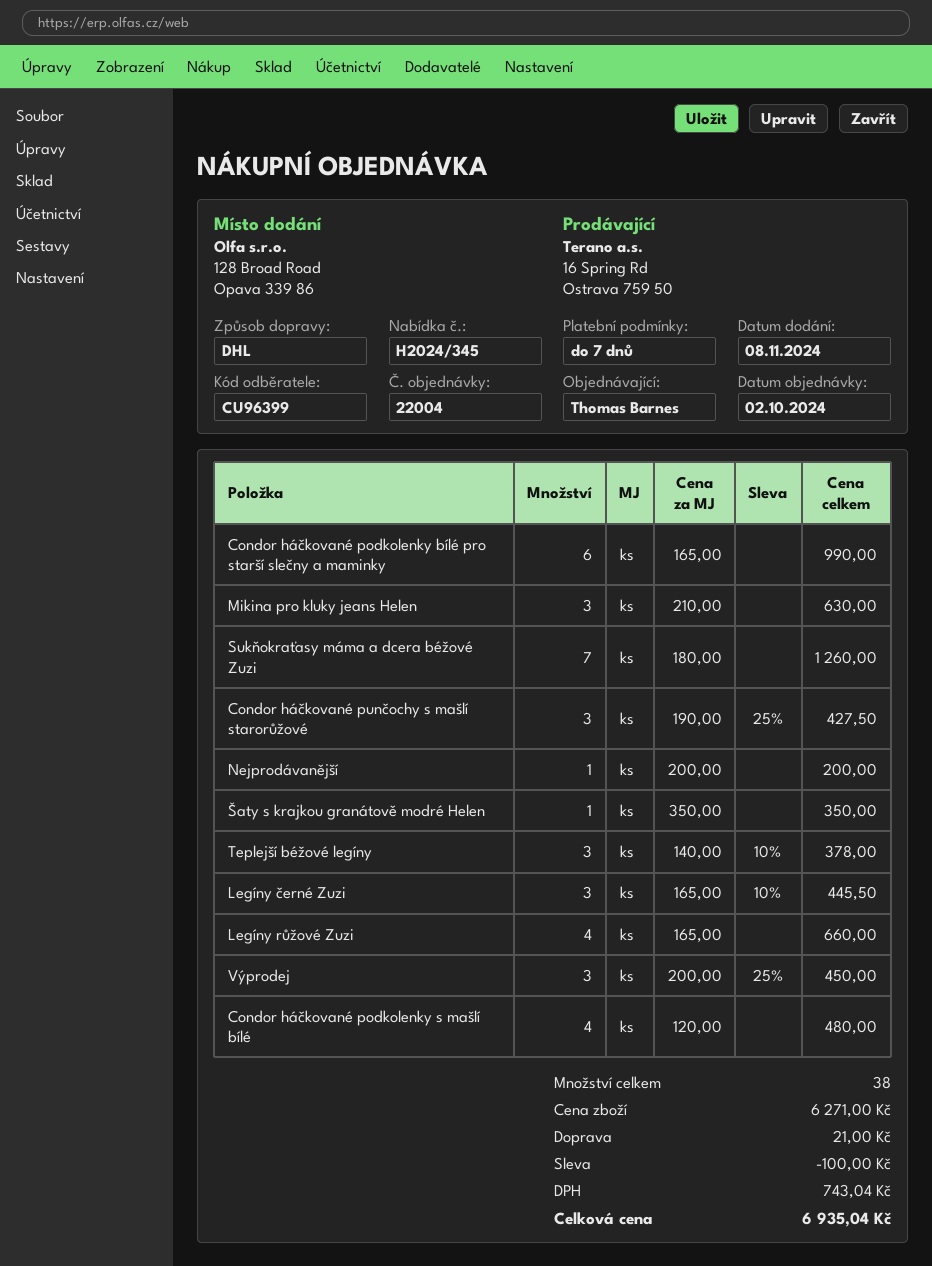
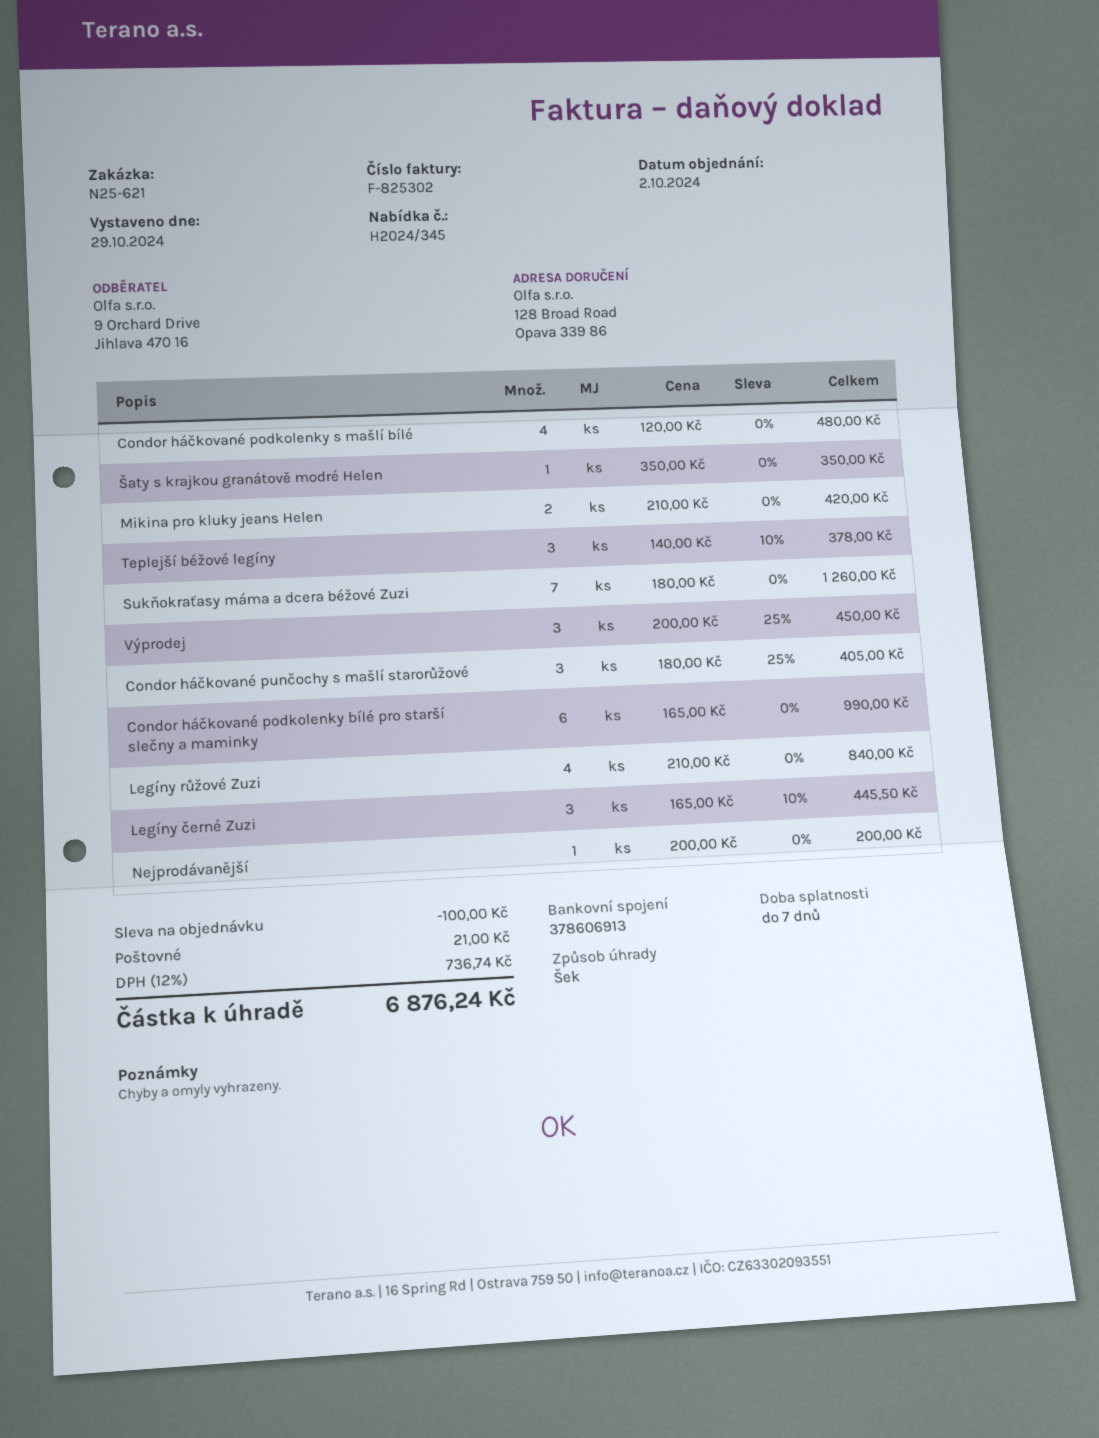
Mikina pro kluky jeans Helen: 3 x 210.00 = 630.00 -> 2 x 210.00 = 420.00
Condor háčkované punčochy s mašlí starorůžové: 3 x 190.00 - 25% = 427.50 -> 3 x 180.00 - 25% = 405.00
Legíny růžové Zuzi: 4 x 165.00 = 660.00 -> 4 x 210.00 = 840.00
tax: 743.04 -> 736.74
total: 6935.04 -> 6876.24

